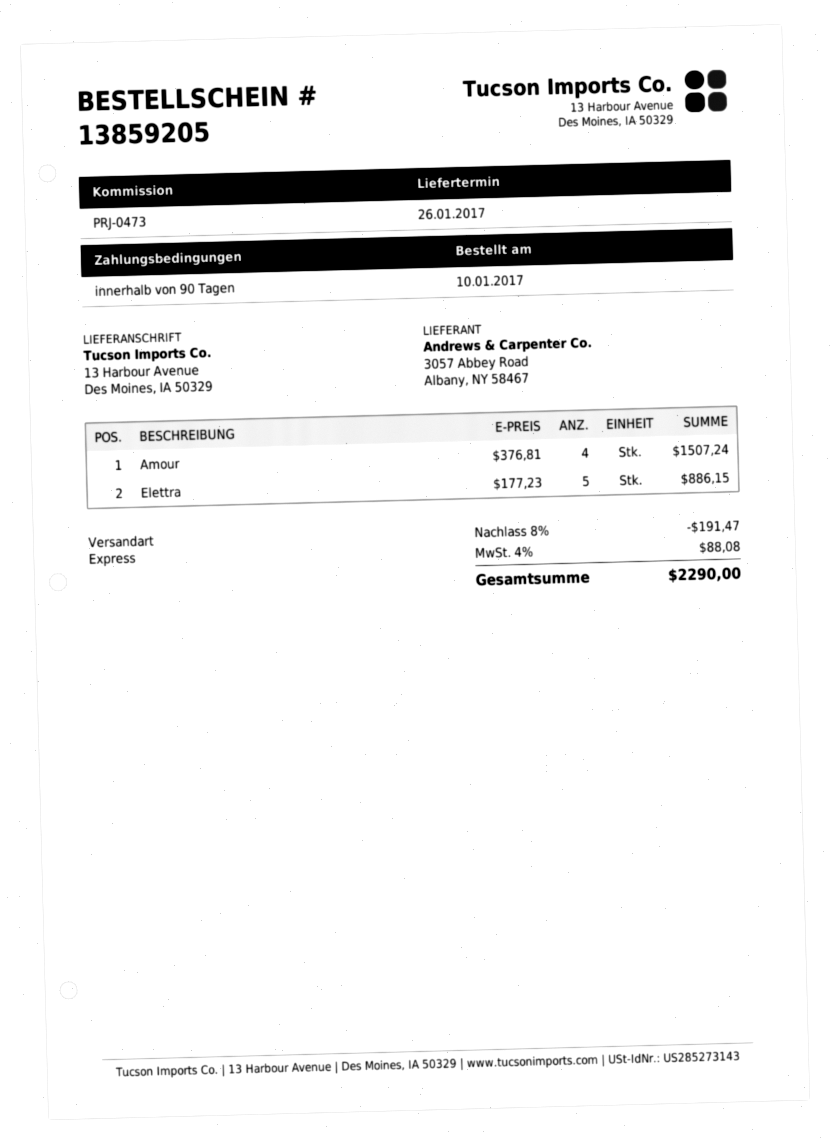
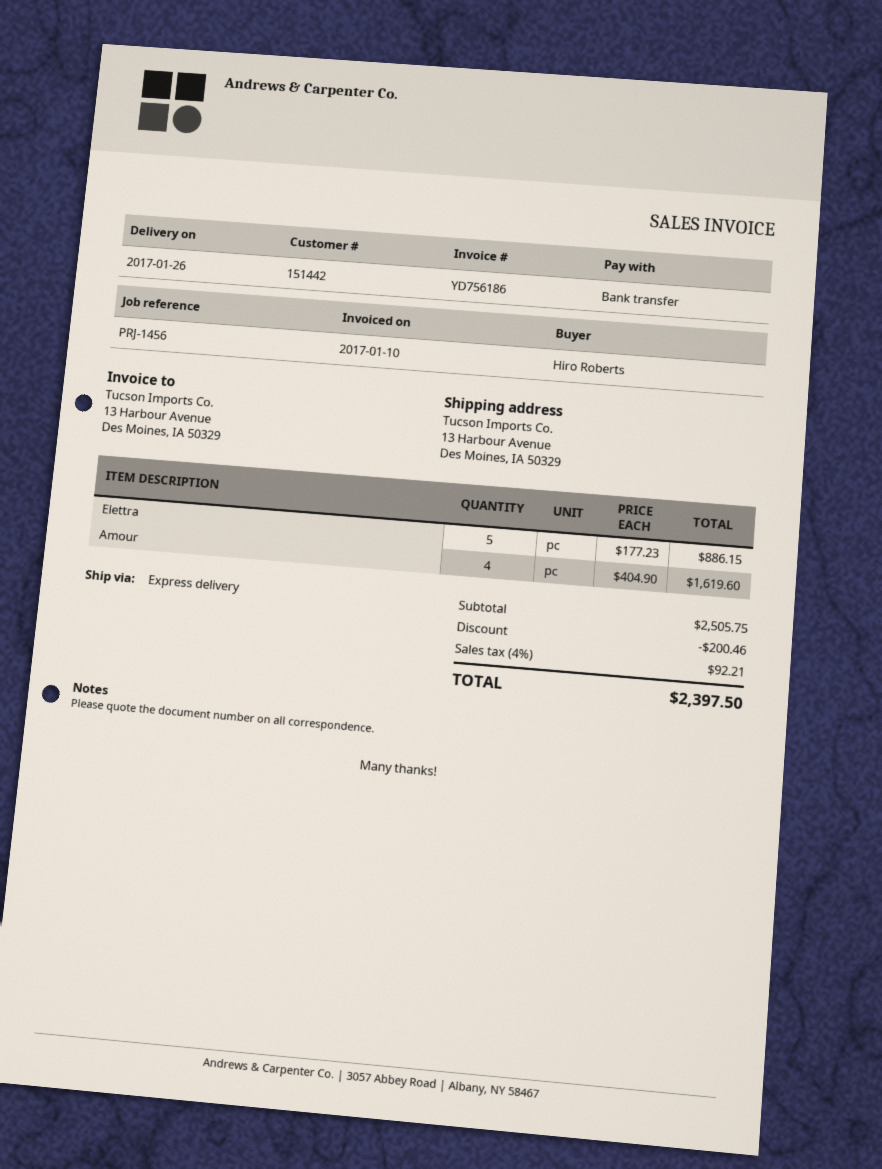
reference: PRJ-0473 -> PRJ-1456
Amour: 4 x 376.81 = 1507.24 -> 4 x 404.90 = 1619.60
discount: 191.47 -> 200.46
tax: 4% = 88.08 -> 4% = 92.21
total: 2290.00 -> 2397.50

